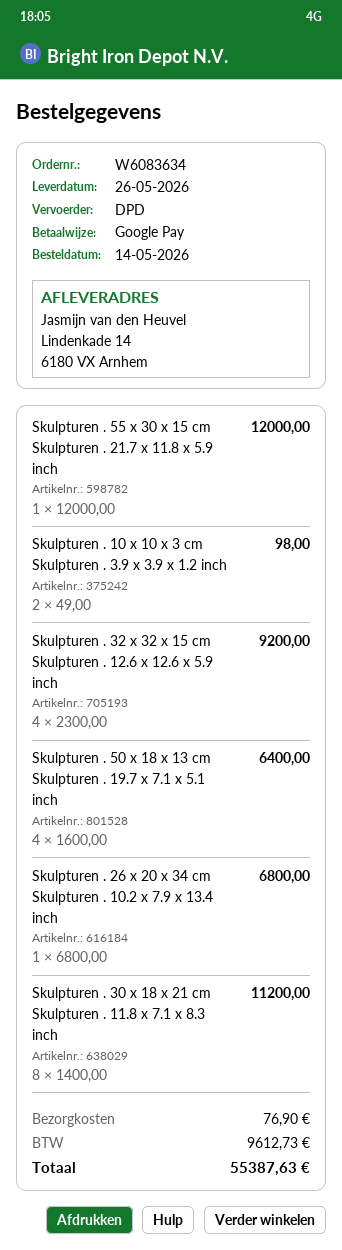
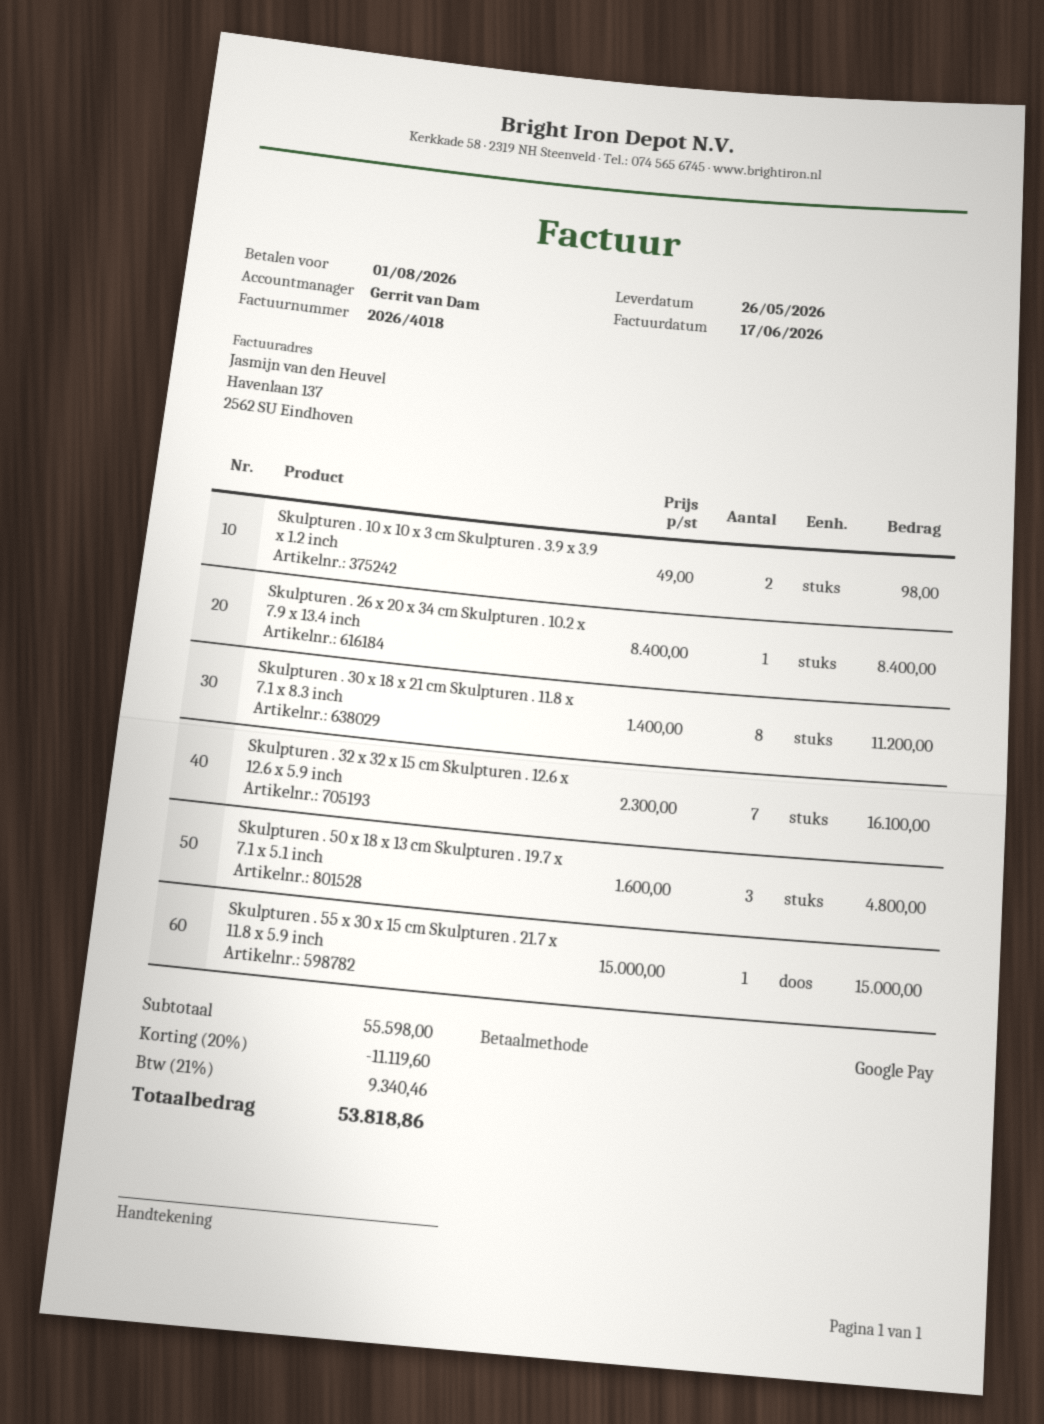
Skulpturen . 55 x 30 x 15 cm Skulpturen . 21.7 x 11.8 x 5.9 inch: 1 x 12000.00 = 12000.00 -> 1 x 15000.00 = 15000.00
Skulpturen . 32 x 32 x 15 cm Skulpturen . 12.6 x 12.6 x 5.9 inch: 4 x 2300.00 = 9200.00 -> 7 x 2300.00 = 16100.00
Skulpturen . 50 x 18 x 13 cm Skulpturen . 19.7 x 7.1 x 5.1 inch: 4 x 1600.00 = 6400.00 -> 3 x 1600.00 = 4800.00
Skulpturen . 26 x 20 x 34 cm Skulpturen . 10.2 x 7.9 x 13.4 inch: 1 x 6800.00 = 6800.00 -> 1 x 8400.00 = 8400.00
discount: none -> 20% = 11119.60
shipping: 76.90 -> none
tax: 9612.73 -> 9340.46
total: 55387.63 -> 53818.86

